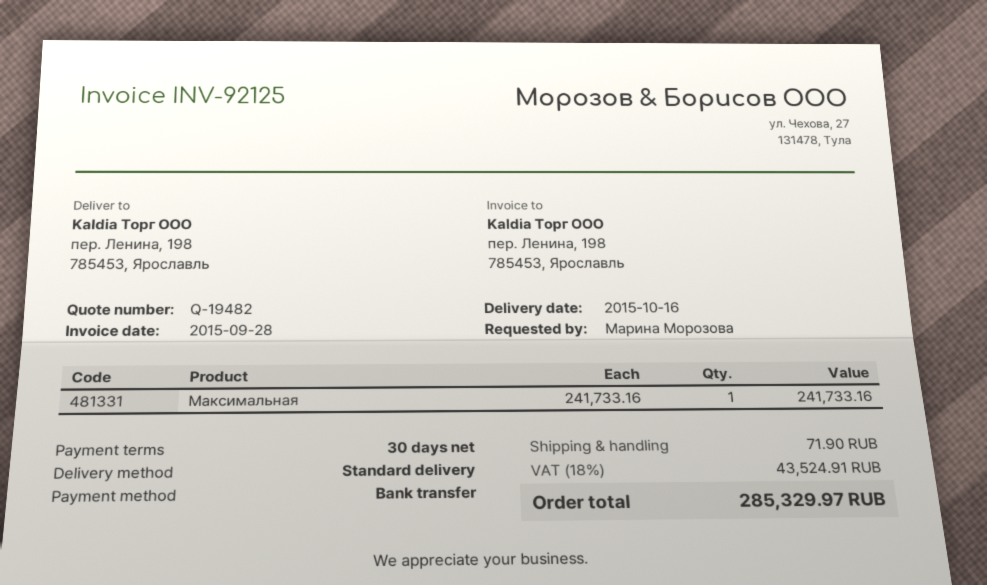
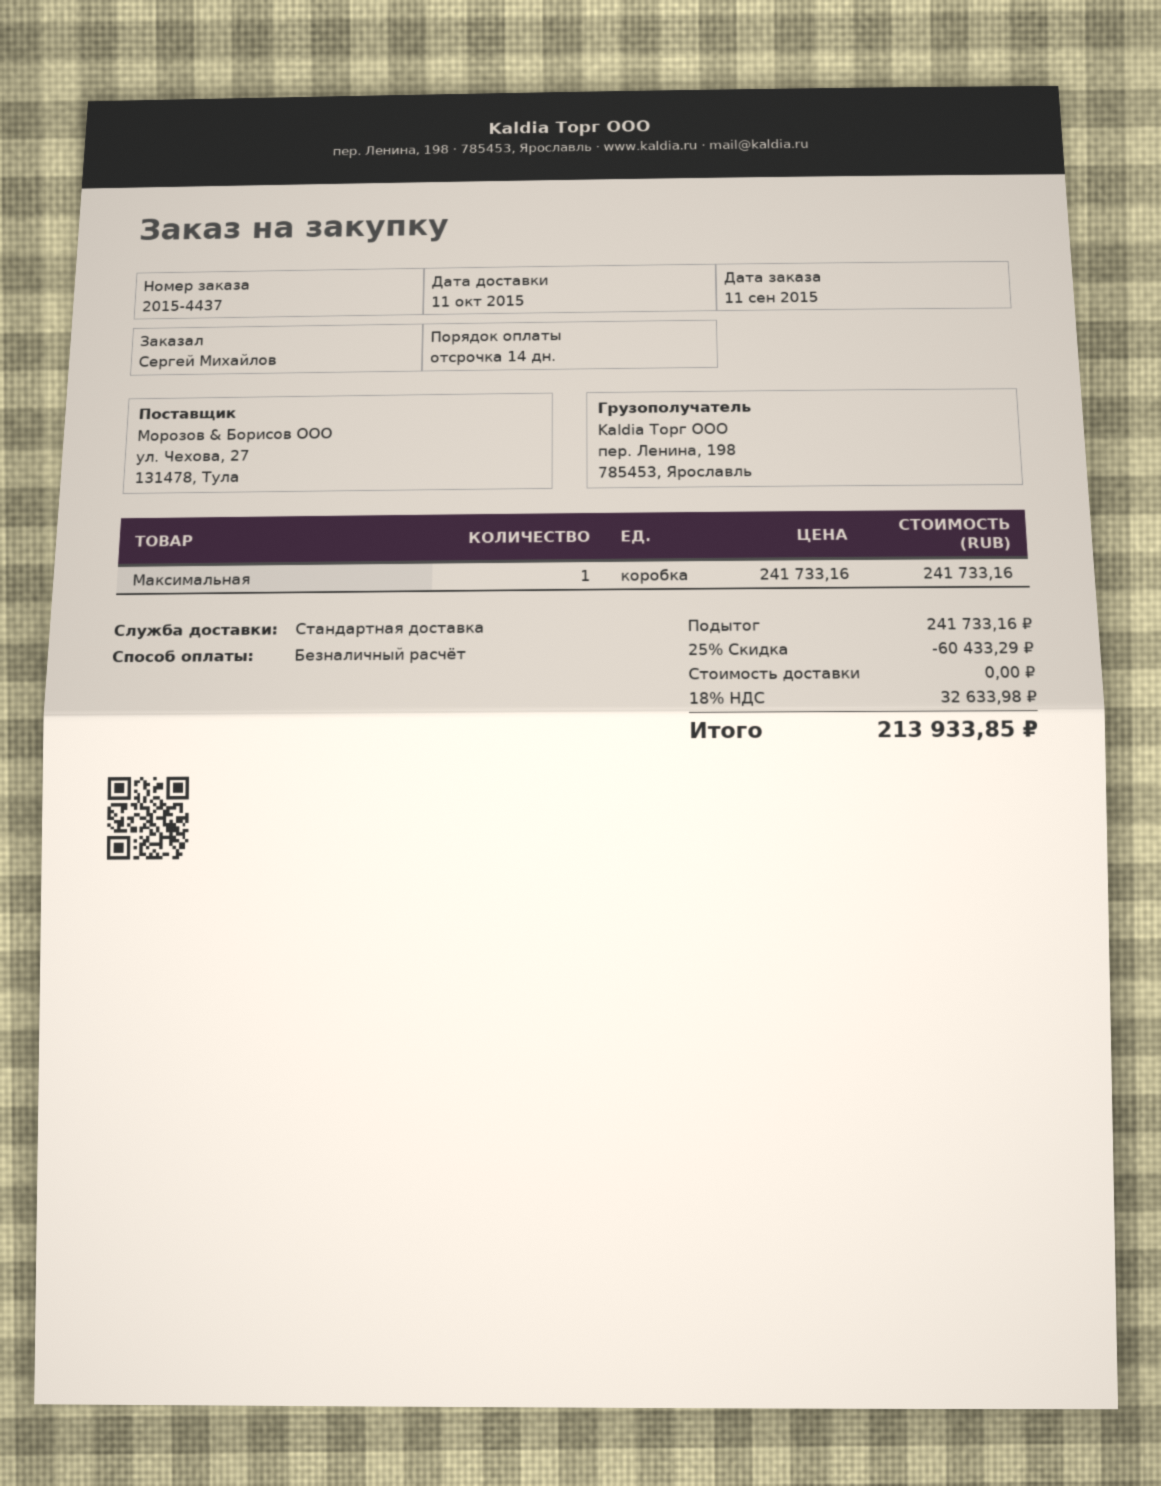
delivery date: 2015-10-16 -> 2015-10-11
payment terms: 30 days -> 14 days
ordered by: Марина Морозова -> Сергей Михайлов
discount: none -> 25% = 60433.29
shipping: 71.90 -> 0.00
tax: 18% = 43524.91 -> 18% = 32633.98
total: 285329.97 -> 213933.85

